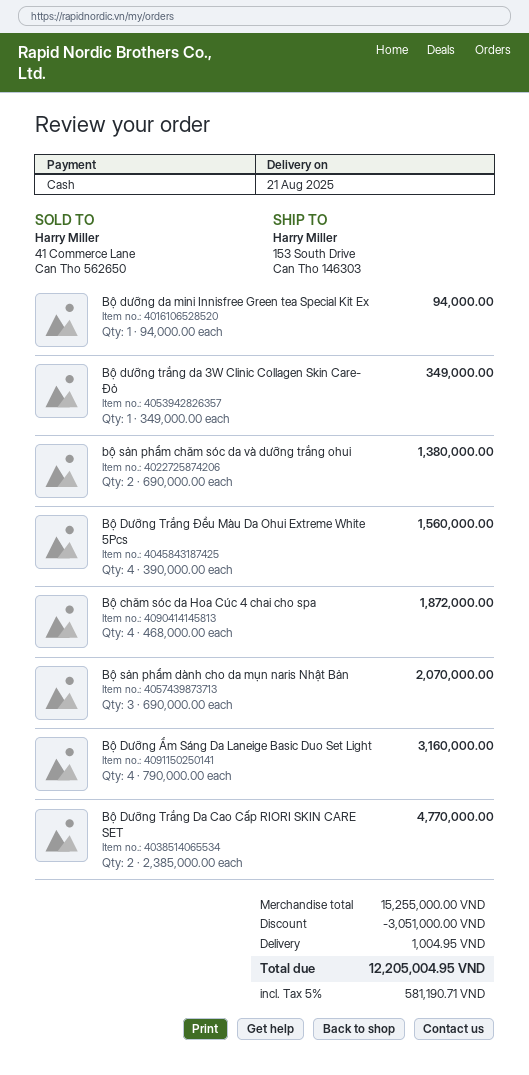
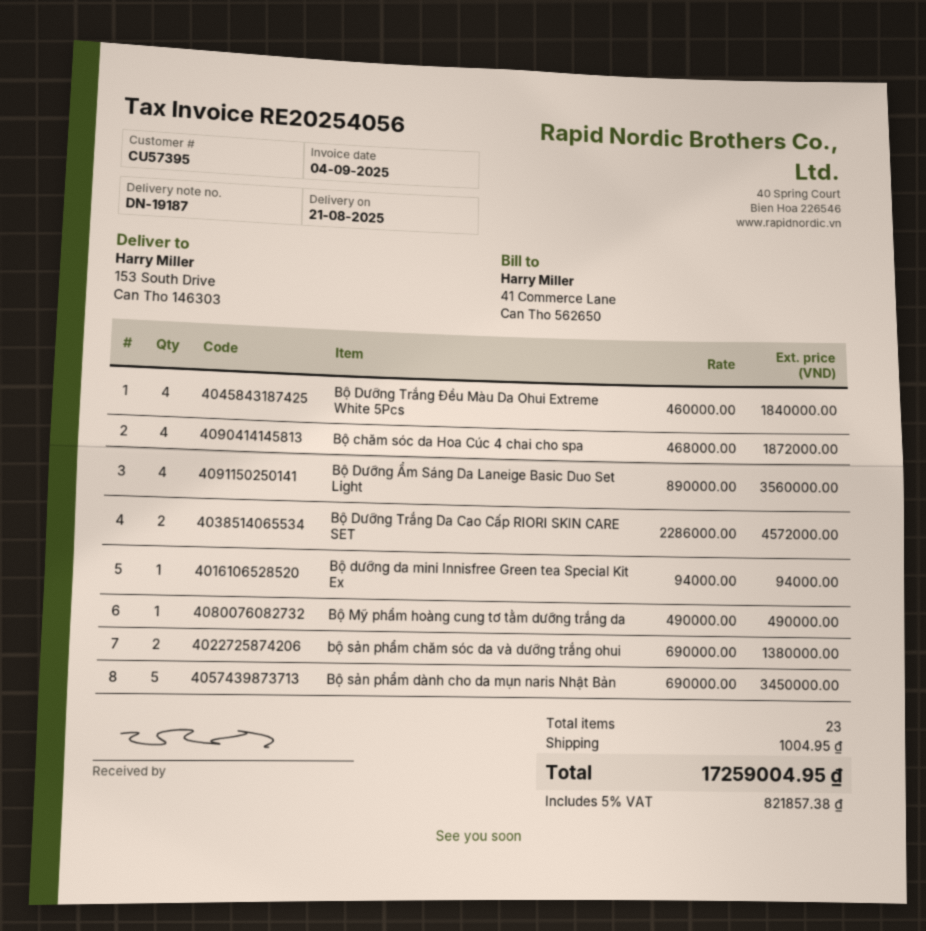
Bộ dưỡng trắng da 3W Clinic Collagen Skin Care- Đỏ: 1 x 349000.00 = 349000.00 -> none
Bộ Dưỡng Trắng Đều Màu Da Ohui Extreme White 5Pcs: 4 x 390000.00 = 1560000.00 -> 4 x 460000.00 = 1840000.00
Bộ sản phẩm dành cho da mụn naris Nhật Bản: 3 x 690000.00 = 2070000.00 -> 5 x 690000.00 = 3450000.00
Bộ Dưỡng Ẩm Sáng Da Laneige Basic Duo Set Light: 4 x 790000.00 = 3160000.00 -> 4 x 890000.00 = 3560000.00
Bộ Dưỡng Trắng Da Cao Cấp RIORI SKIN CARE SET: 2 x 2385000.00 = 4770000.00 -> 2 x 2286000.00 = 4572000.00
Bộ Mỹ phẩm hoàng cung tơ tằm dưỡng trắng da: none -> 1 x 490000.00 = 490000.00
discount: 3051000.00 -> none
tax: 5% = 581190.71 -> 5% = 821857.38
total: 12205004.95 -> 17259004.95

